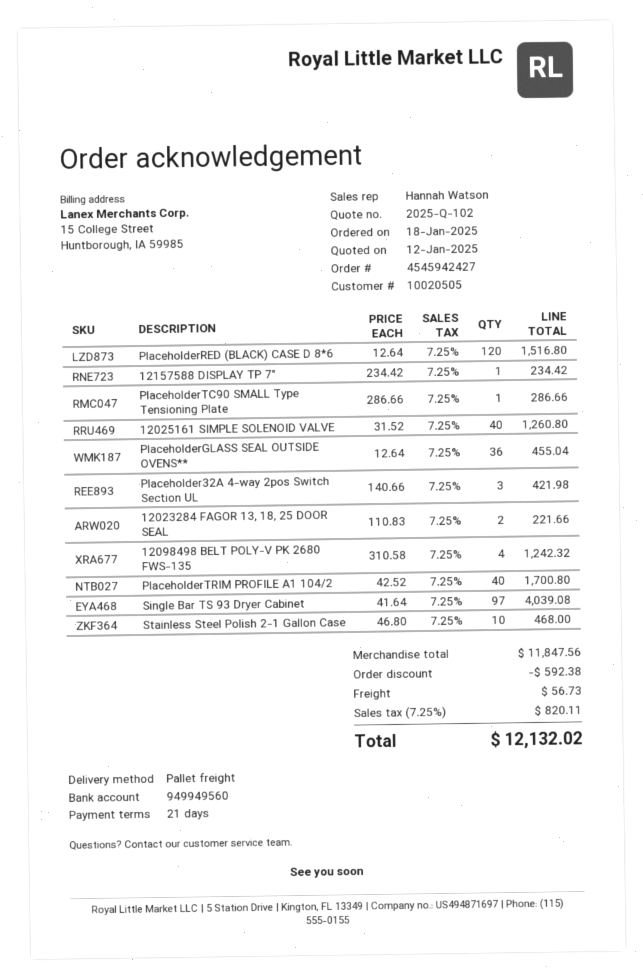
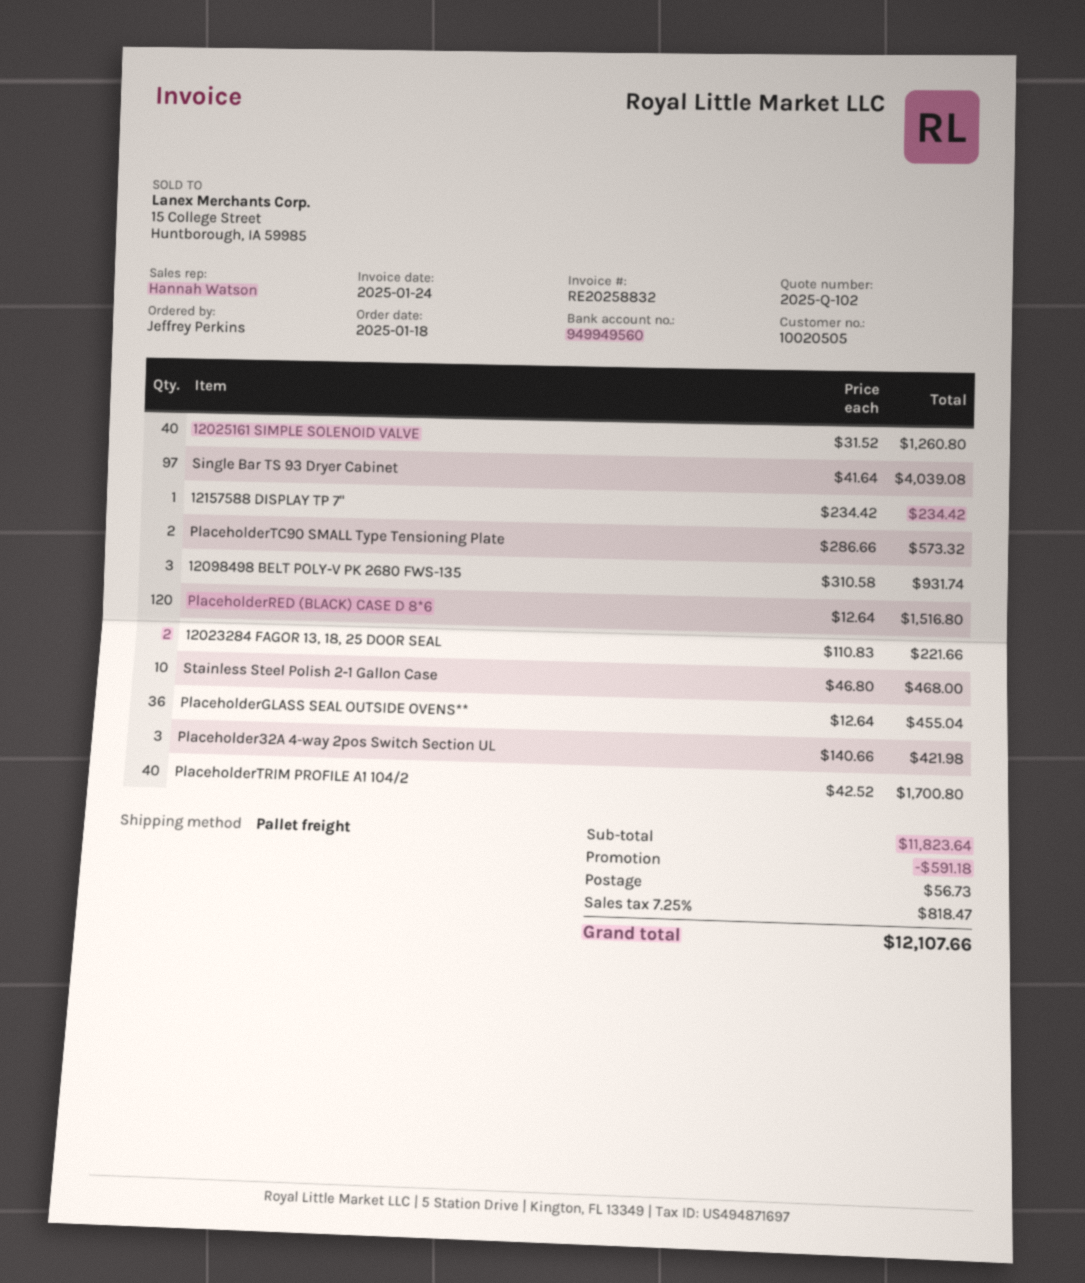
PlaceholderTC90 SMALL Type Tensioning Plate: 1 x 286.66 = 286.66 -> 2 x 286.66 = 573.32
12098498 BELT POLY-V PK 2680 FWS-135: 4 x 310.58 = 1242.32 -> 3 x 310.58 = 931.74
subtotal: 11847.56 -> 11823.64
discount: 592.38 -> 591.18
tax: 7.25% = 820.11 -> 7.25% = 818.47
total: 12132.02 -> 12107.66

